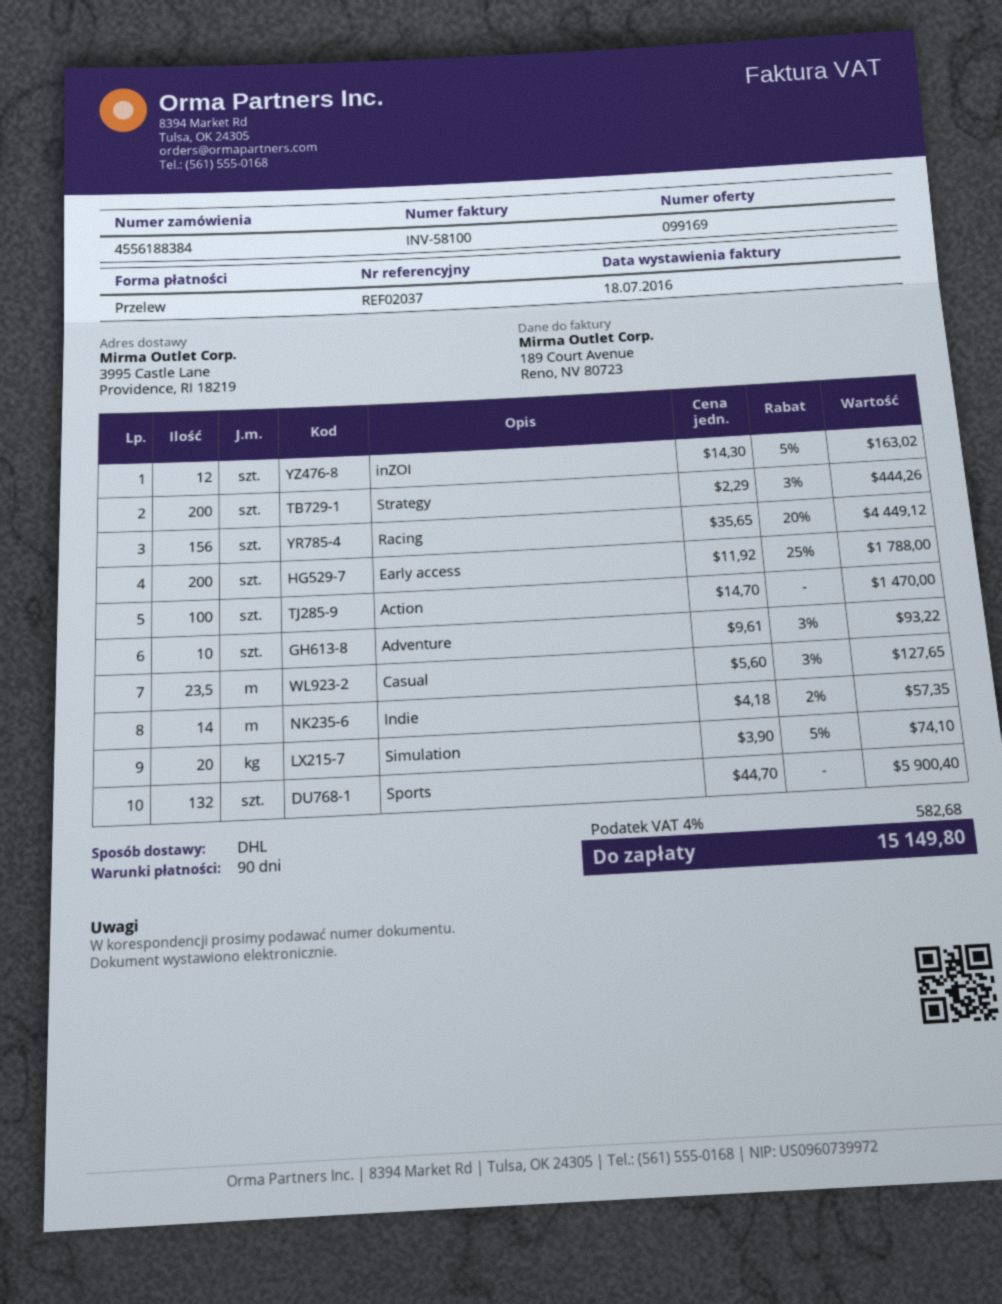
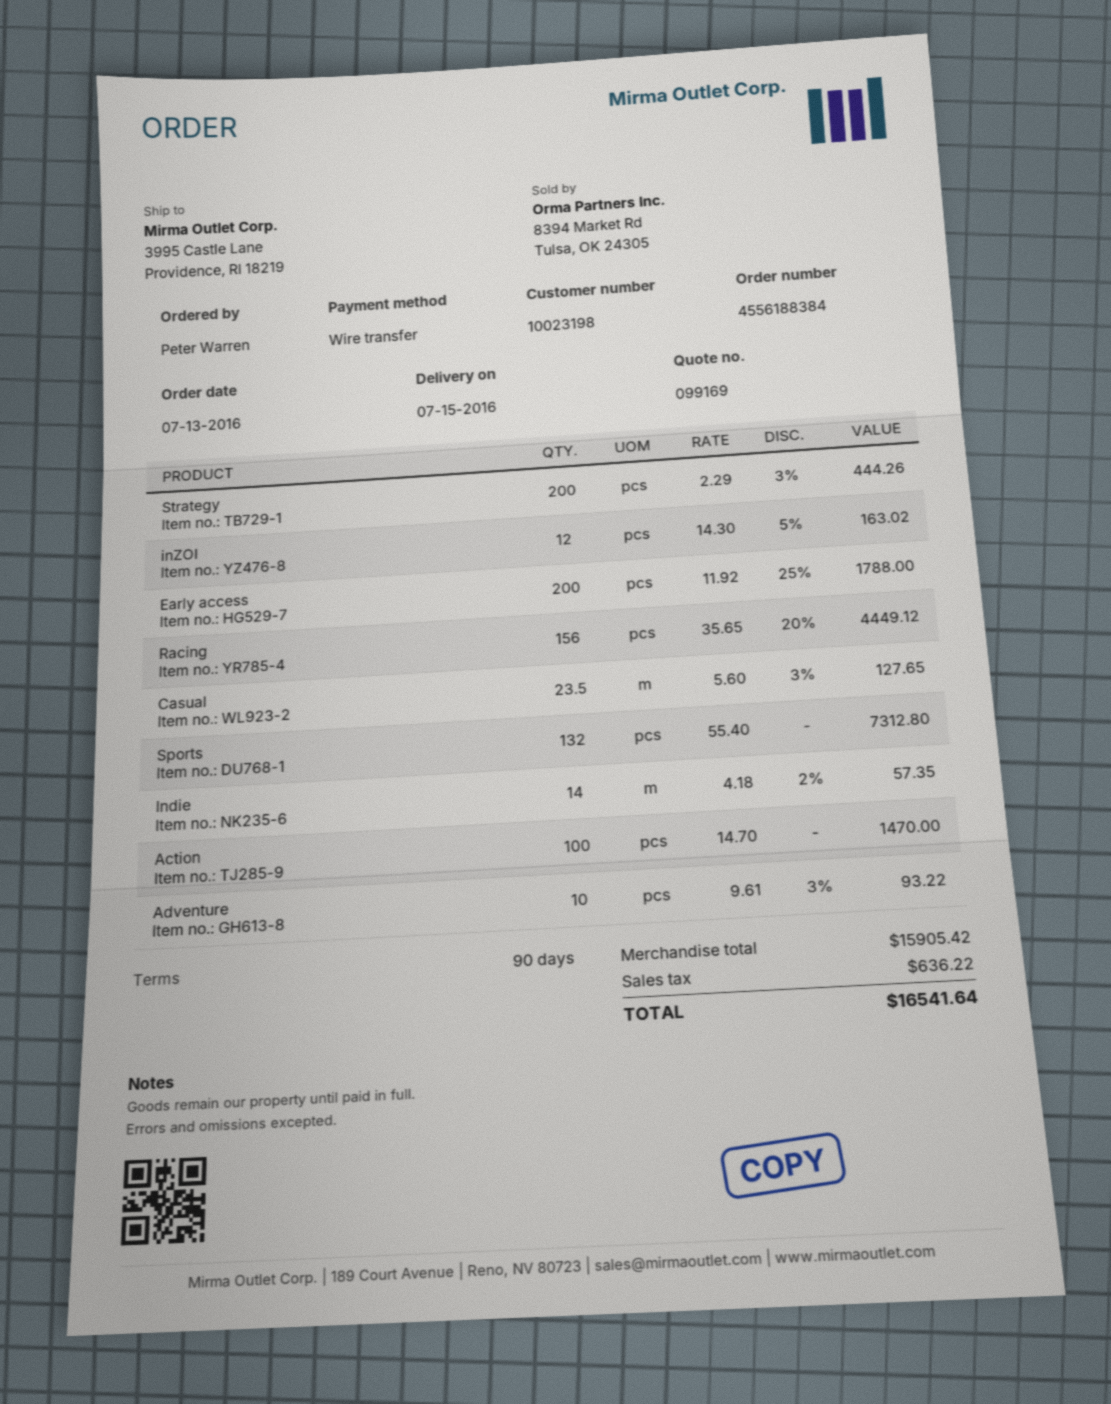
Simulation: 20 x 3.90 - 5% = 74.10 -> none
Sports: 132 x 44.70 = 5900.40 -> 132 x 55.40 = 7312.80
tax: 582.68 -> 636.22
total: 15149.80 -> 16541.64

